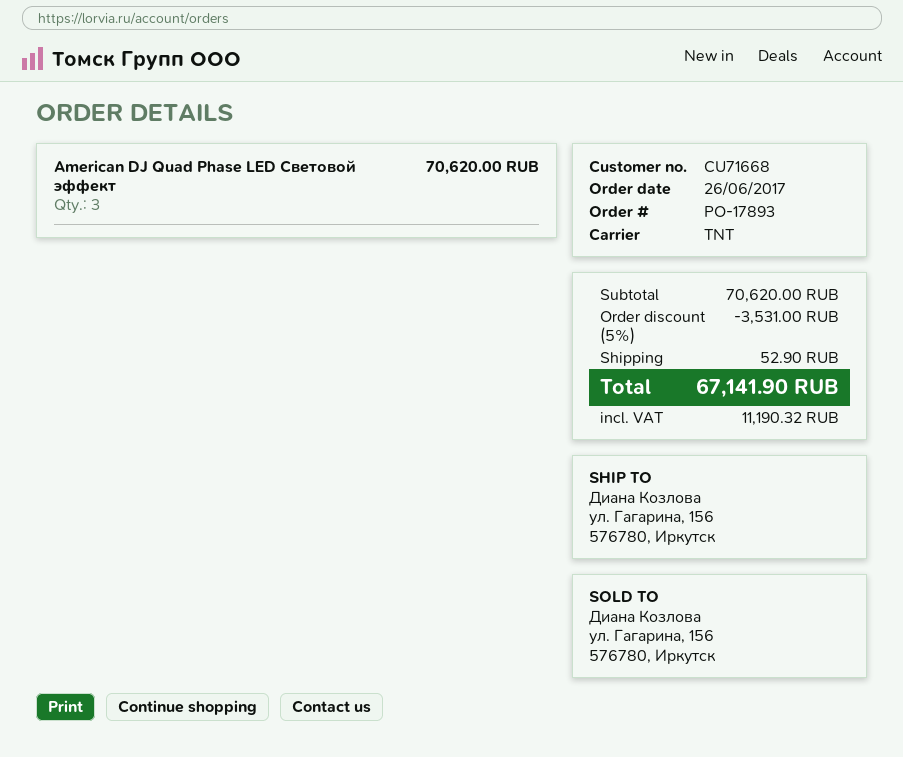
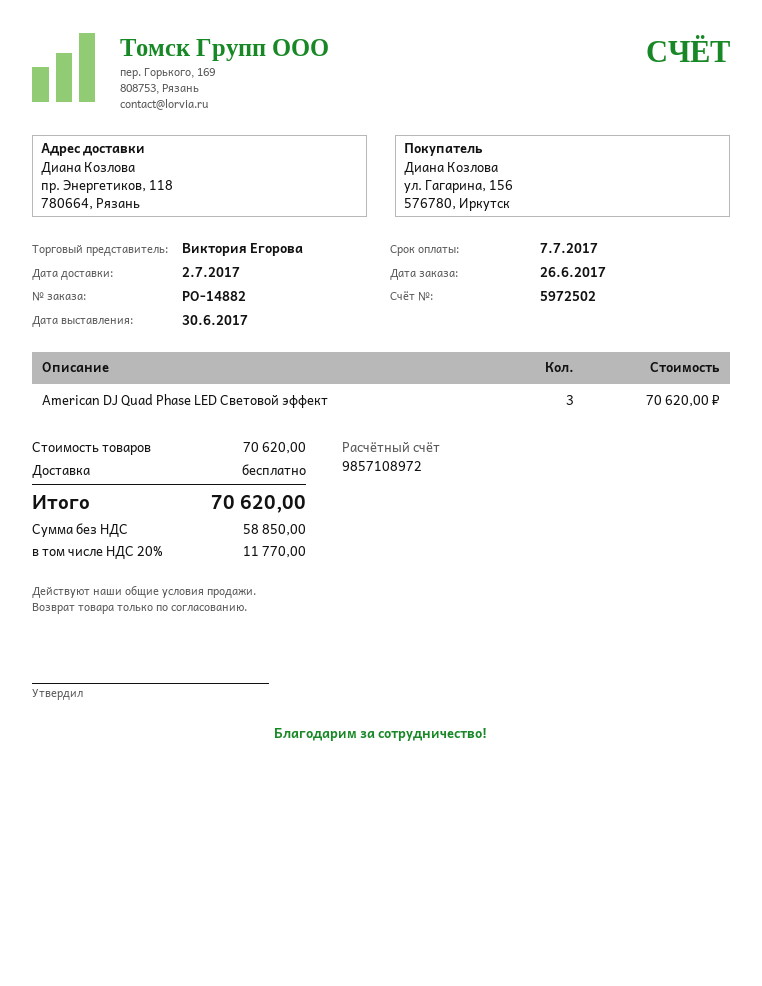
order number: PO-17893 -> PO-14882
ship to: ул. Гагарина, 156, 576780, Иркутск -> пр. Энергетиков, 118, 780664, Рязань
discount: 5% = 3531.00 -> none
shipping: 52.90 -> 0.00
tax: 11190.32 -> 11770.00
total: 67141.90 -> 70620.00

